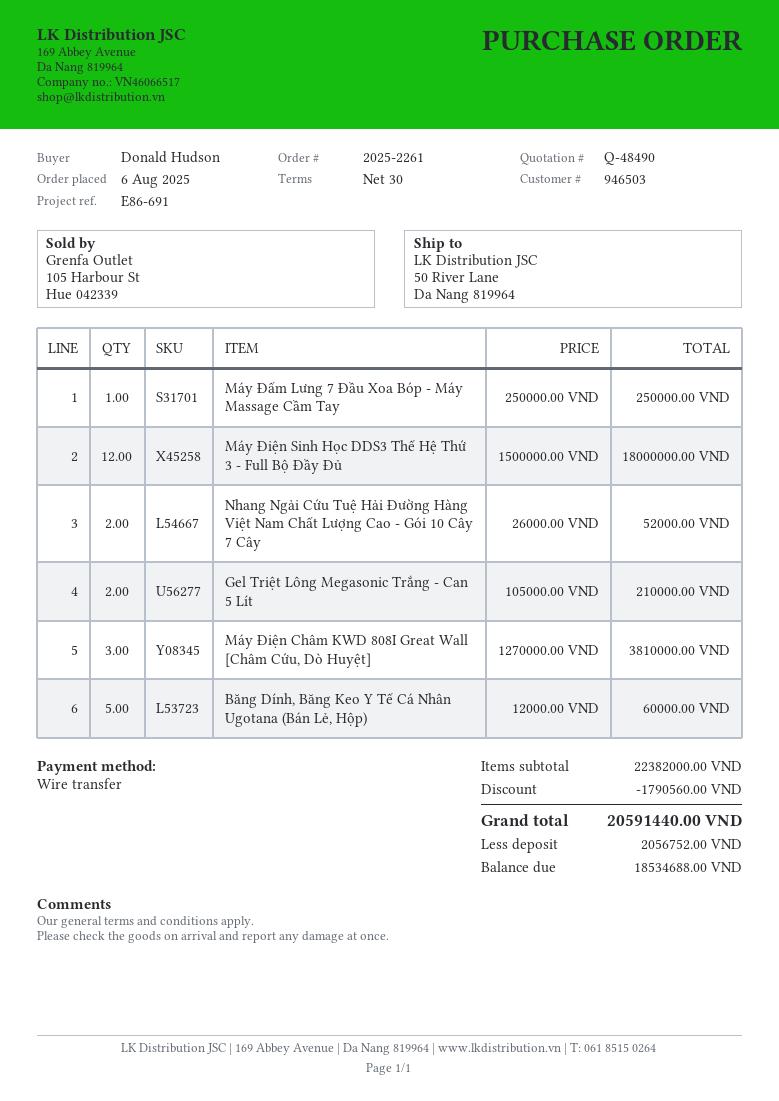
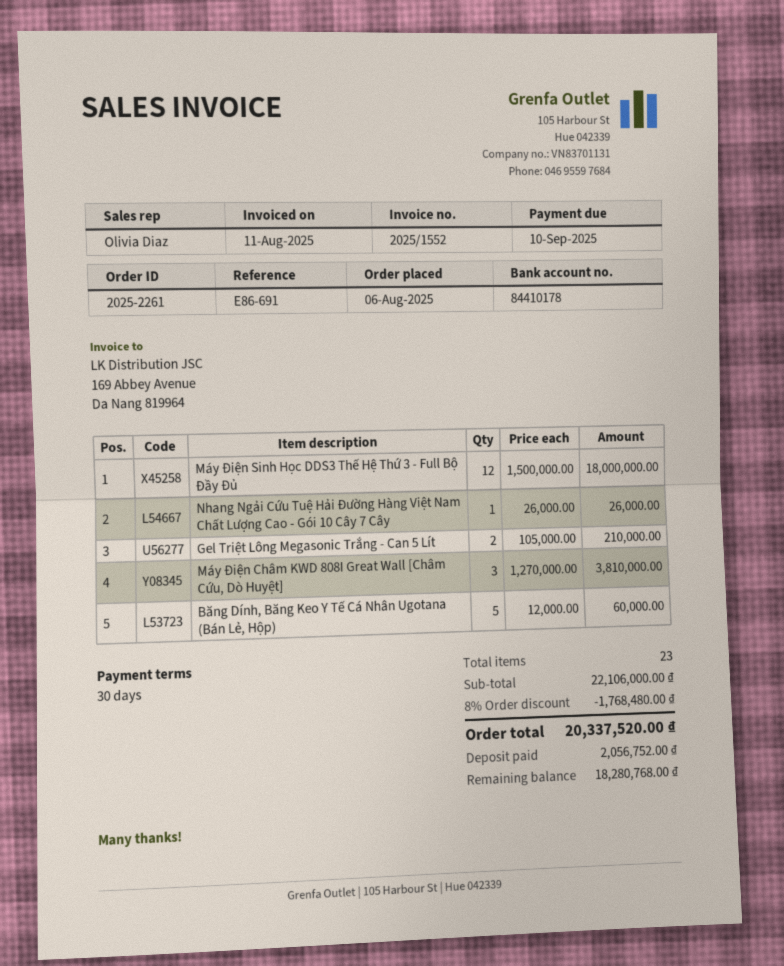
Máy Đấm Lưng 7 Đầu Xoa Bóp - Máy Massage Cầm Tay: 1 x 250000.00 = 250000.00 -> none
Nhang Ngải Cứu Tuệ Hải Đường Hàng Việt Nam Chất Lượng Cao - Gói 10 Cây 7 Cây: 2 x 26000.00 = 52000.00 -> 1 x 26000.00 = 26000.00
subtotal: 22382000.00 -> 22106000.00
discount: 1790560.00 -> 1768480.00
total: 20591440.00 -> 20337520.00
balance: 18534688.00 -> 18280768.00

